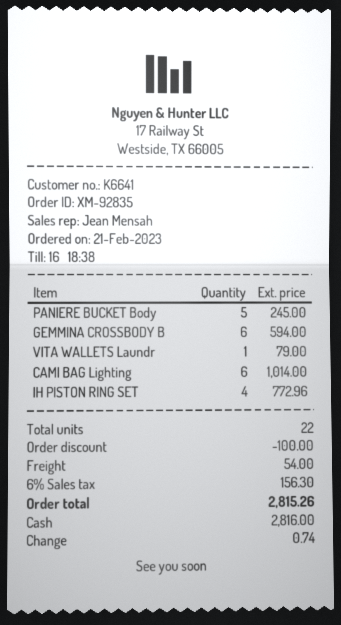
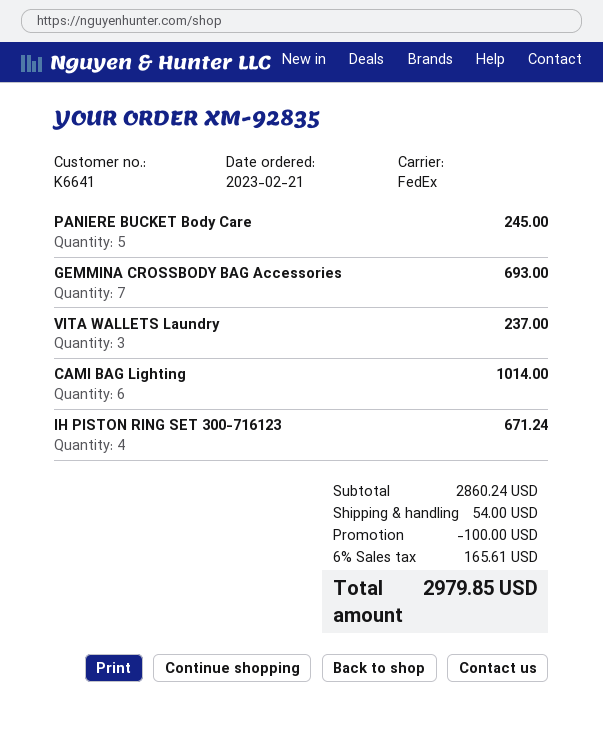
GEMMINA CROSSBODY B: 6 for 594.00 -> 7 for 693.00
VITA WALLETS Laundr: 1 for 79.00 -> 3 for 237.00
IH PISTON RING SET: 4 for 772.96 -> 4 for 671.24
tax: 6% = 156.30 -> 6% = 165.61
total: 2815.26 -> 2979.85

